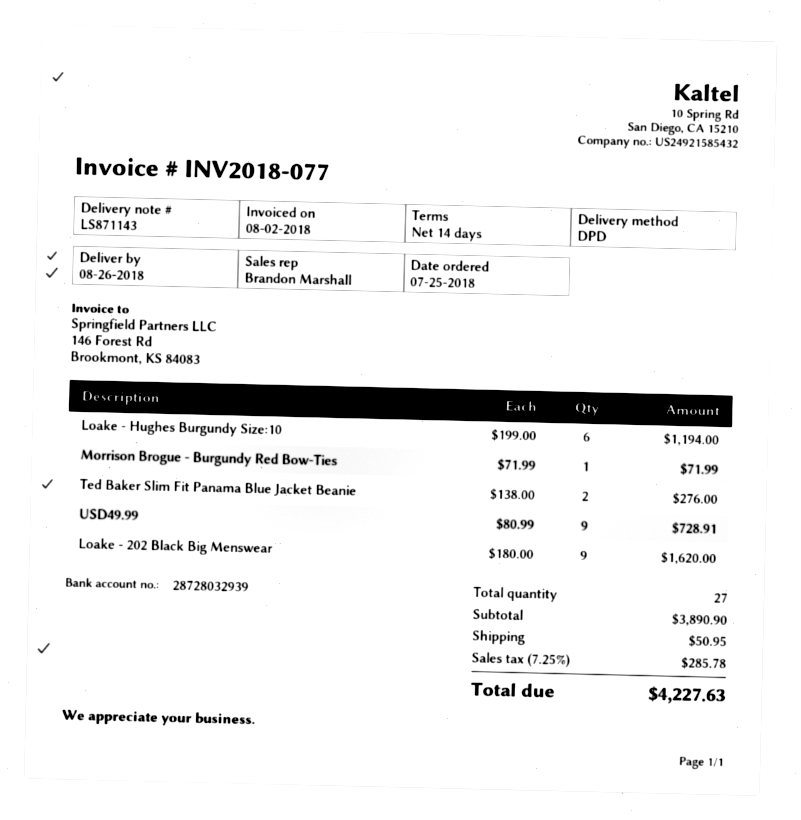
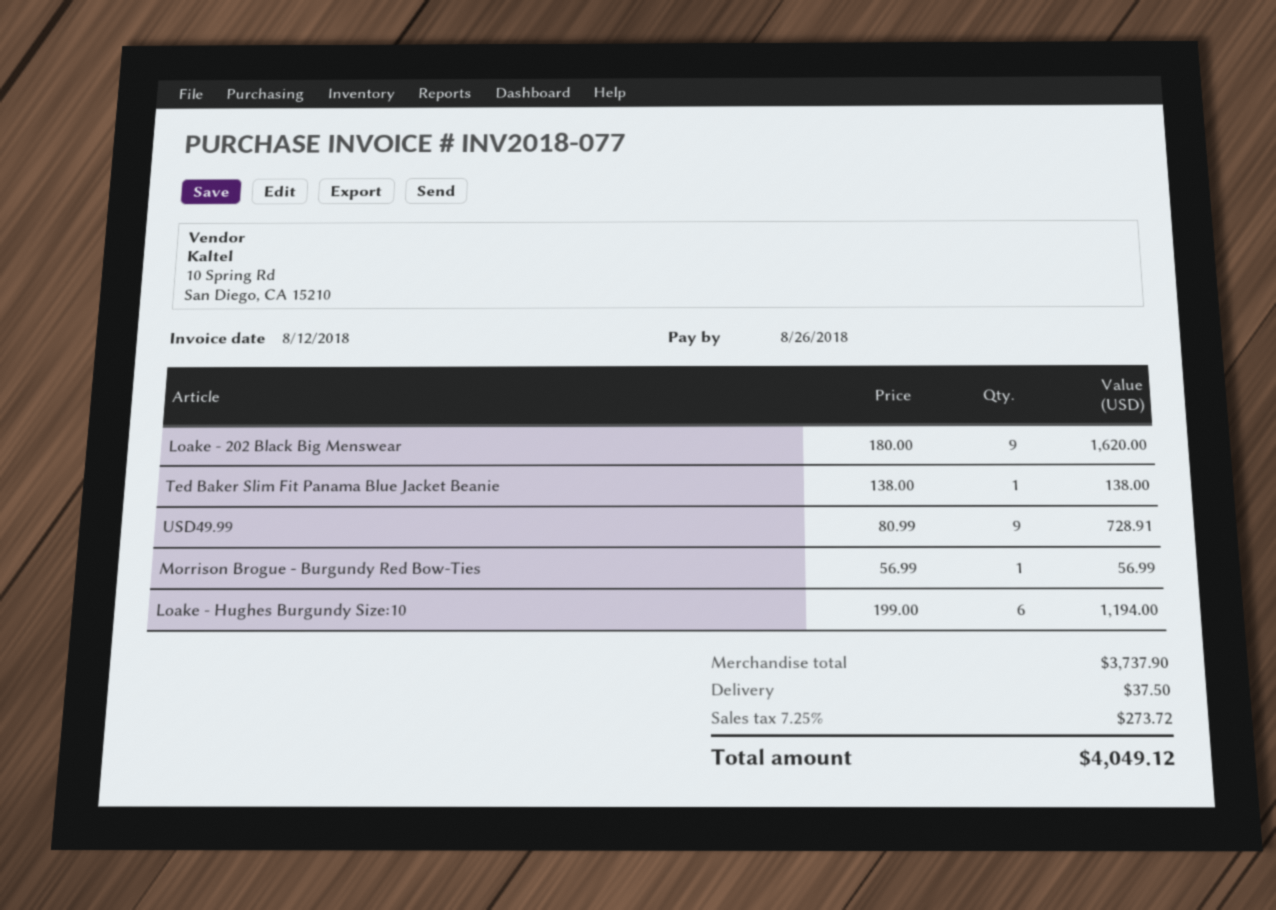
invoice date: 2018-08-02 -> 2018-08-12
Morrison Brogue - Burgundy Red Bow-Ties: 1 x 71.99 = 71.99 -> 1 x 56.99 = 56.99
Ted Baker Slim Fit Panama Blue Jacket Beanie: 2 x 138.00 = 276.00 -> 1 x 138.00 = 138.00
subtotal: 3890.90 -> 3737.90
shipping: 50.95 -> 37.50
tax: 7.25% = 285.78 -> 7.25% = 273.72
total: 4227.63 -> 4049.12

